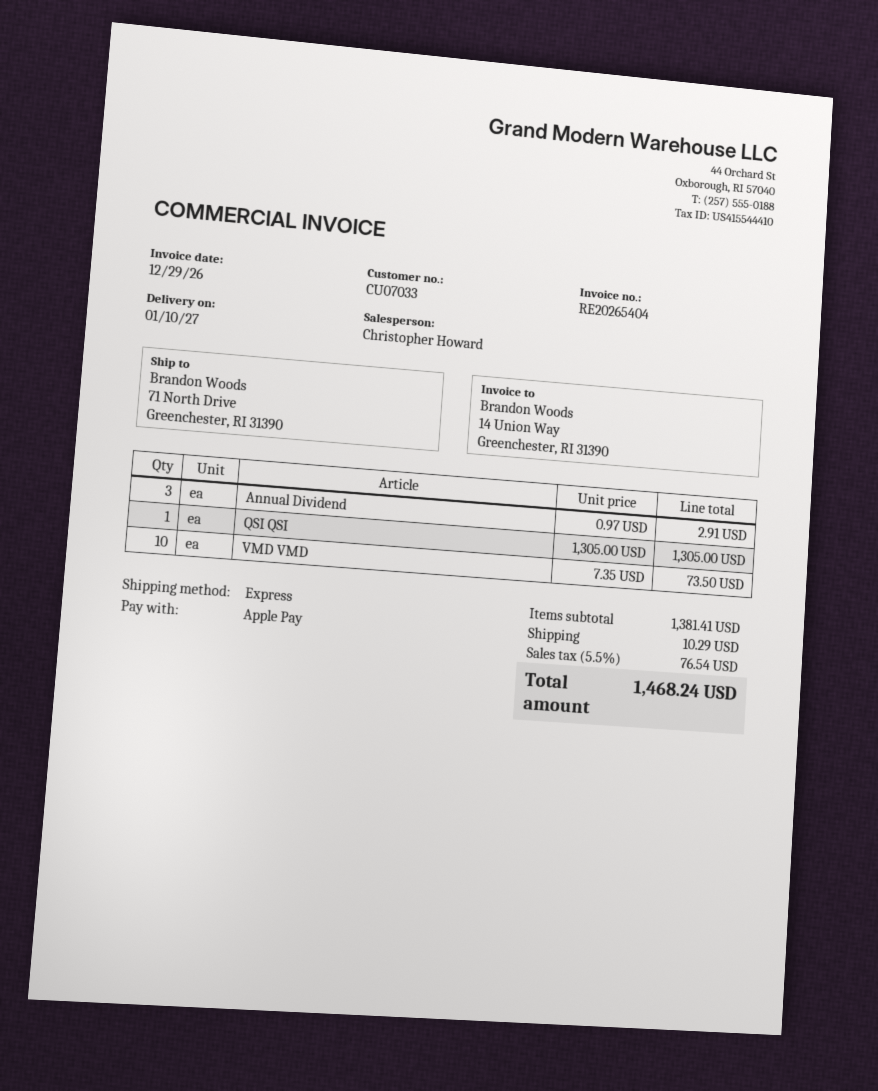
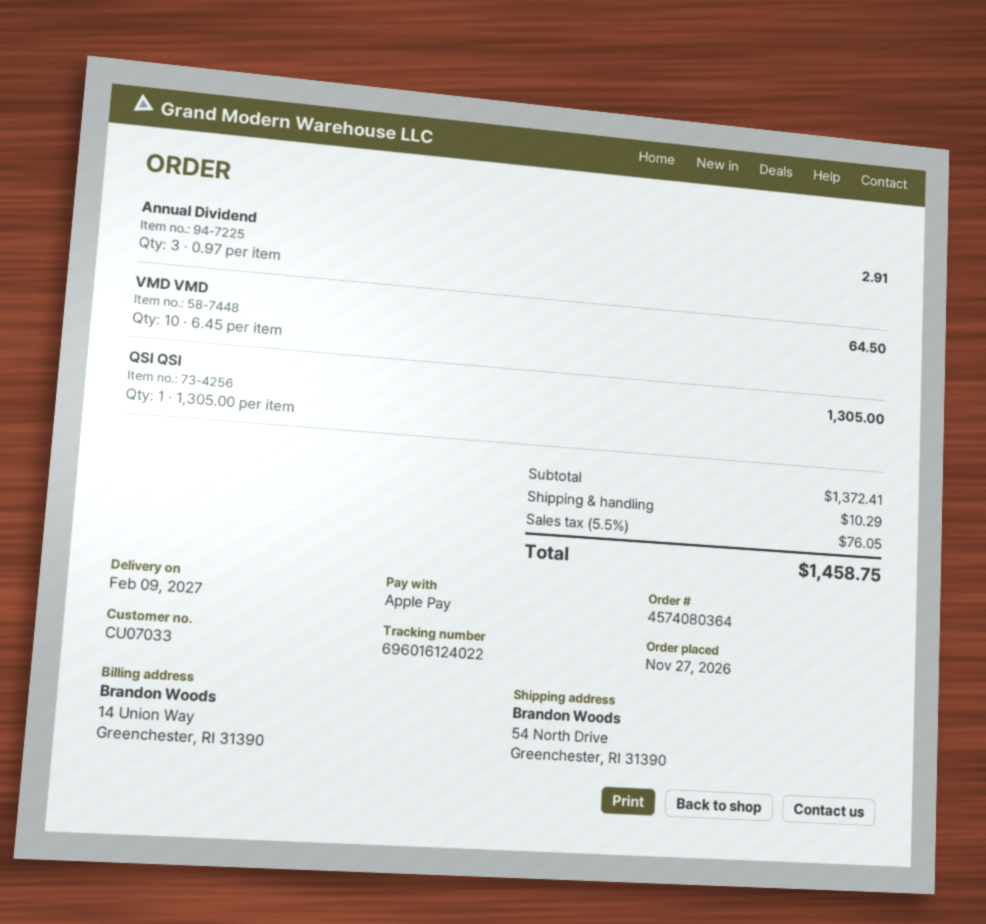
delivery date: 2027-01-10 -> 2027-02-09
ship to: 71 North Drive, Greenchester, RI 31390 -> 54 North Drive, Greenchester, RI 31390
VMD VMD: 10 x 7.35 = 73.50 -> 10 x 6.45 = 64.50
subtotal: 1381.41 -> 1372.41
tax: 5.5% = 76.54 -> 5.5% = 76.05
total: 1468.24 -> 1458.75

